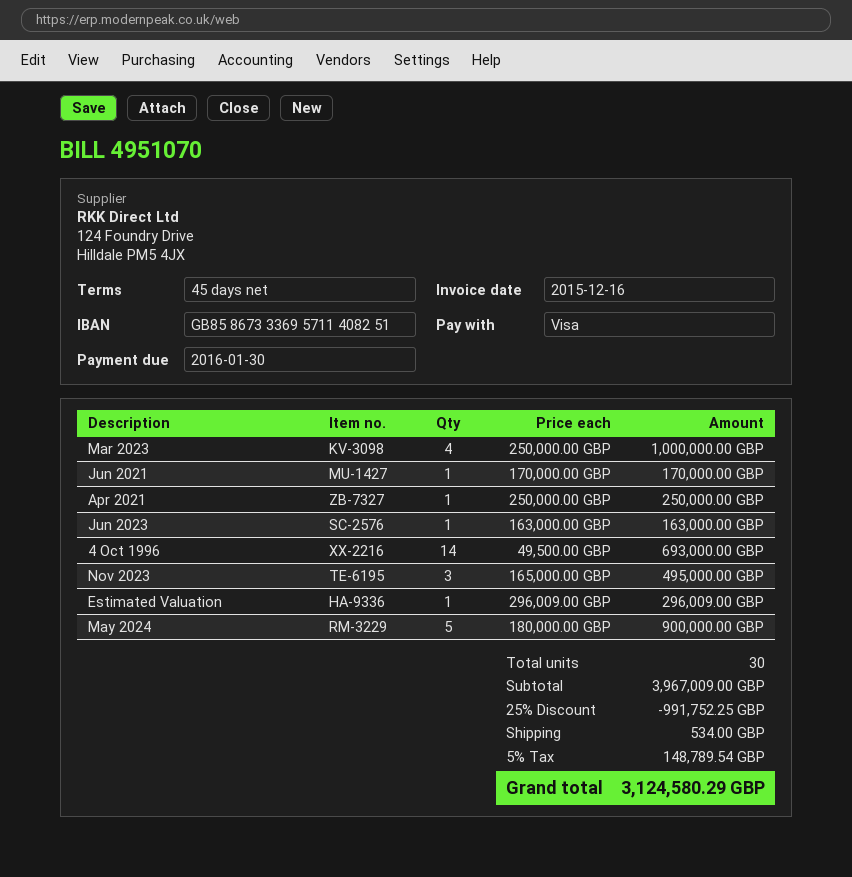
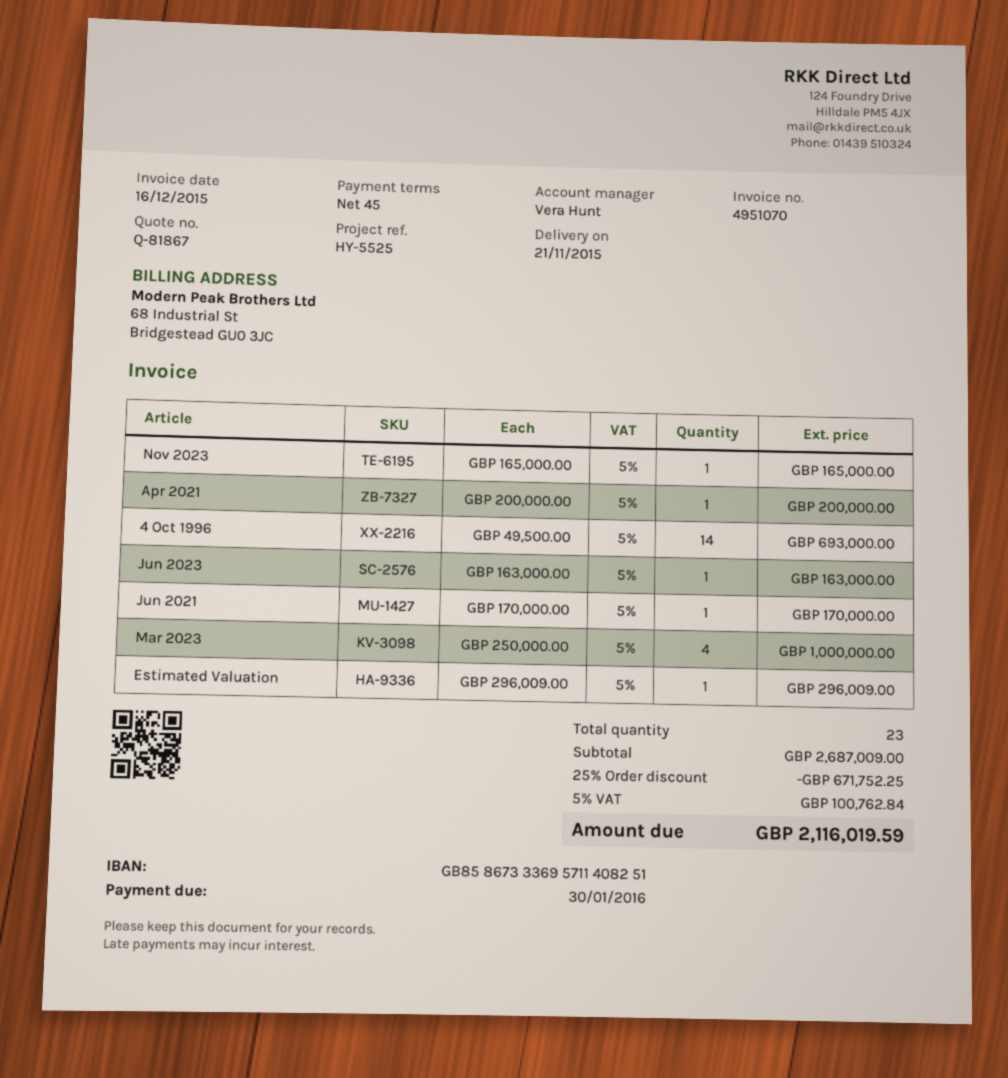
Apr 2021: 1 x 250000.00 = 250000.00 -> 1 x 200000.00 = 200000.00
Nov 2023: 3 x 165000.00 = 495000.00 -> 1 x 165000.00 = 165000.00
May 2024: 5 x 180000.00 = 900000.00 -> none
total quantity: 30 -> 23
subtotal: 3967009.00 -> 2687009.00
discount: 25% = 991752.25 -> 25% = 671752.25
shipping: 534.00 -> none
tax: 5% = 148789.54 -> 5% = 100762.84
total: 3124580.29 -> 2116019.59

